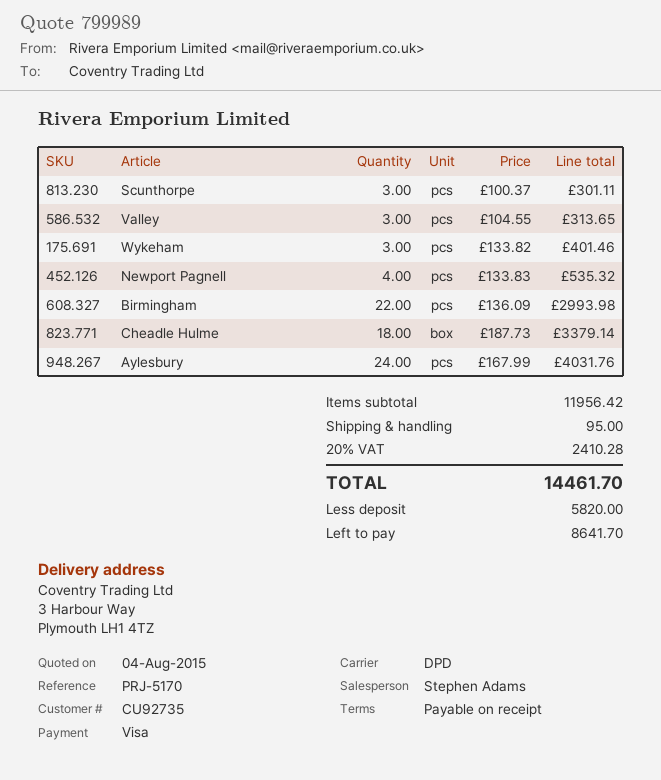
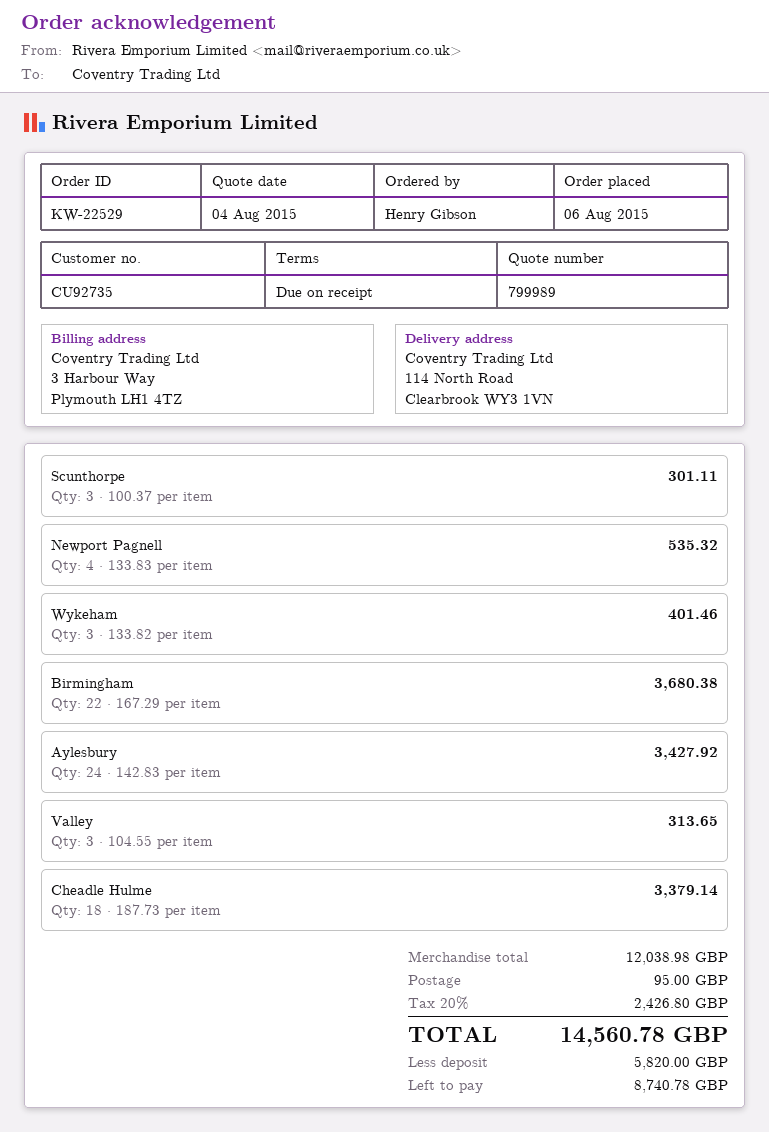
ship to: 3 Harbour Way, Plymouth LH1 4TZ -> 114 North Road, Clearbrook WY3 1VN
Birmingham: 22 x 136.09 = 2993.98 -> 22 x 167.29 = 3680.38
Aylesbury: 24 x 167.99 = 4031.76 -> 24 x 142.83 = 3427.92
subtotal: 11956.42 -> 12038.98
tax: 20% = 2410.28 -> 20% = 2426.80
total: 14461.70 -> 14560.78
balance: 8641.70 -> 8740.78

